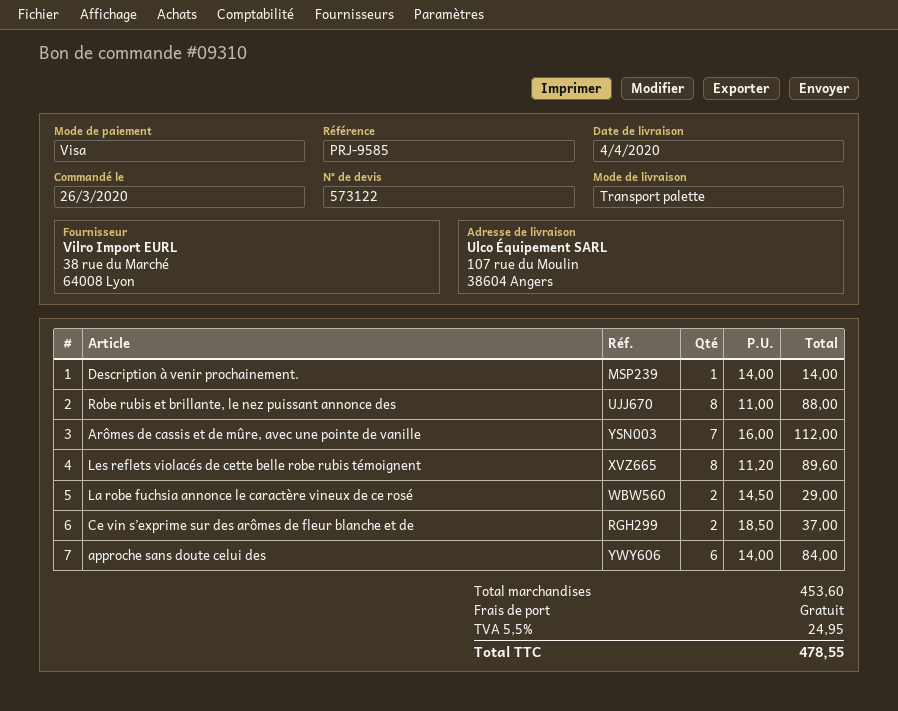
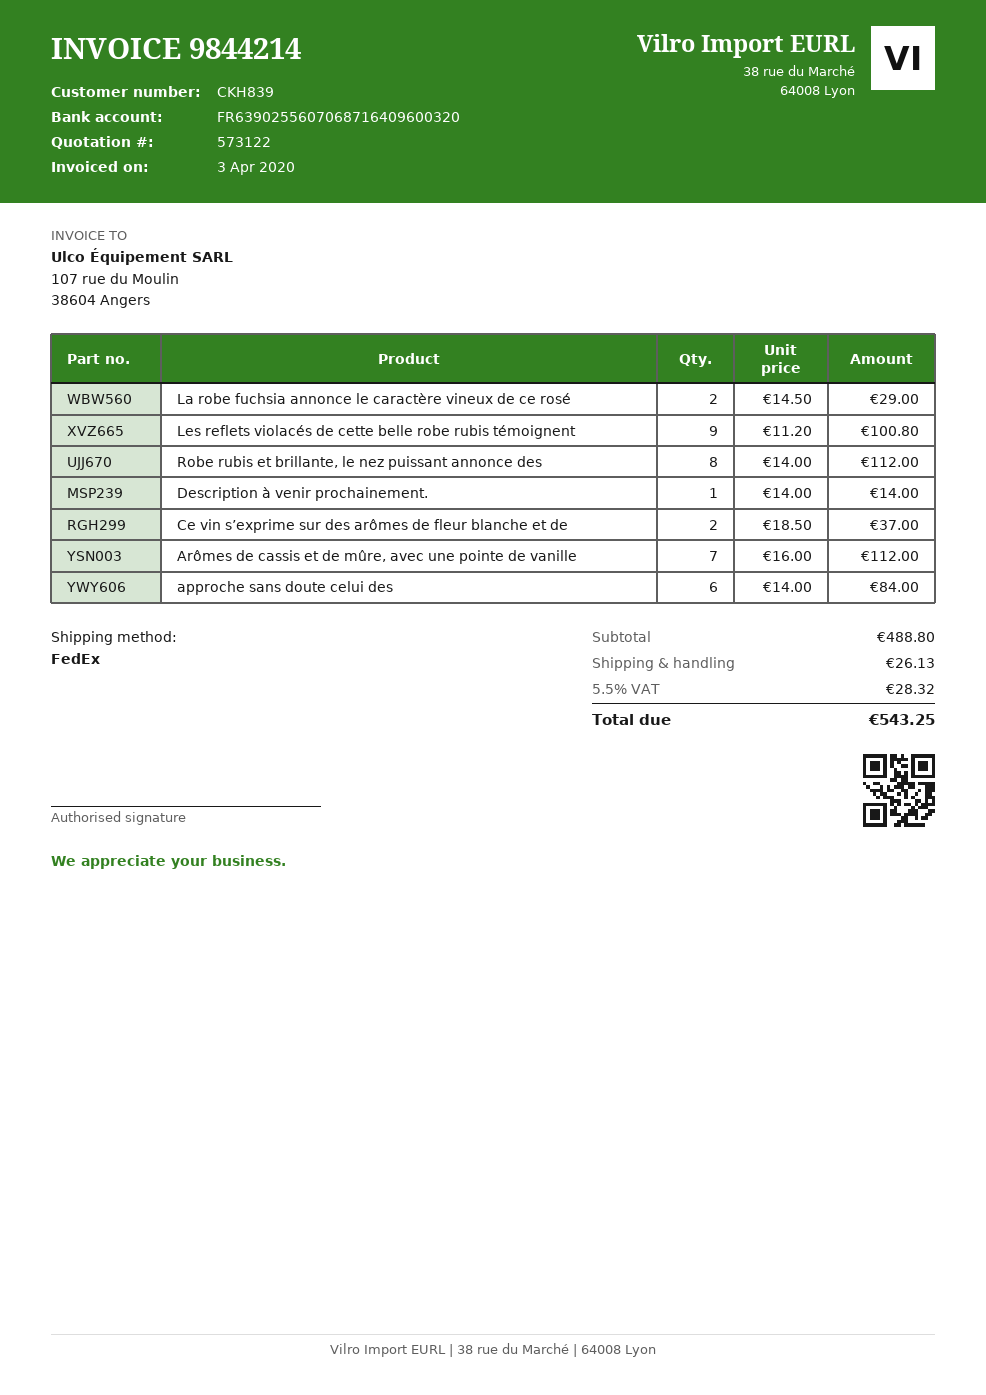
shipping method: pallet freight -> FedEx
Robe rubis et brillante, le nez puissant annonce des: 8 x 11.00 = 88.00 -> 8 x 14.00 = 112.00
Les reflets violacés de cette belle robe rubis témoignent: 8 x 11.20 = 89.60 -> 9 x 11.20 = 100.80
subtotal: 453.60 -> 488.80
shipping: 0.00 -> 26.13
tax: 5.5% = 24.95 -> 5.5% = 28.32
total: 478.55 -> 543.25

